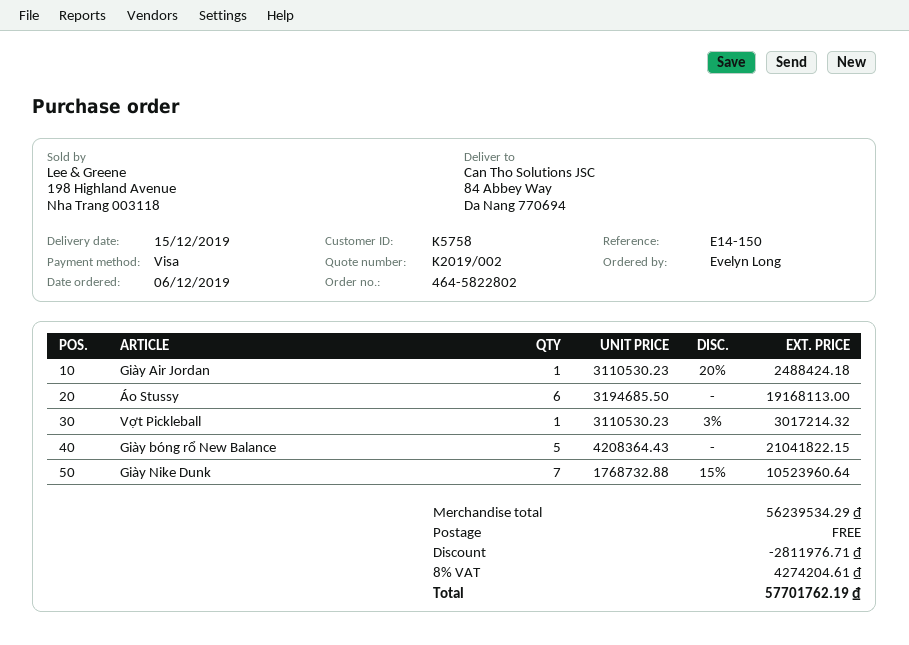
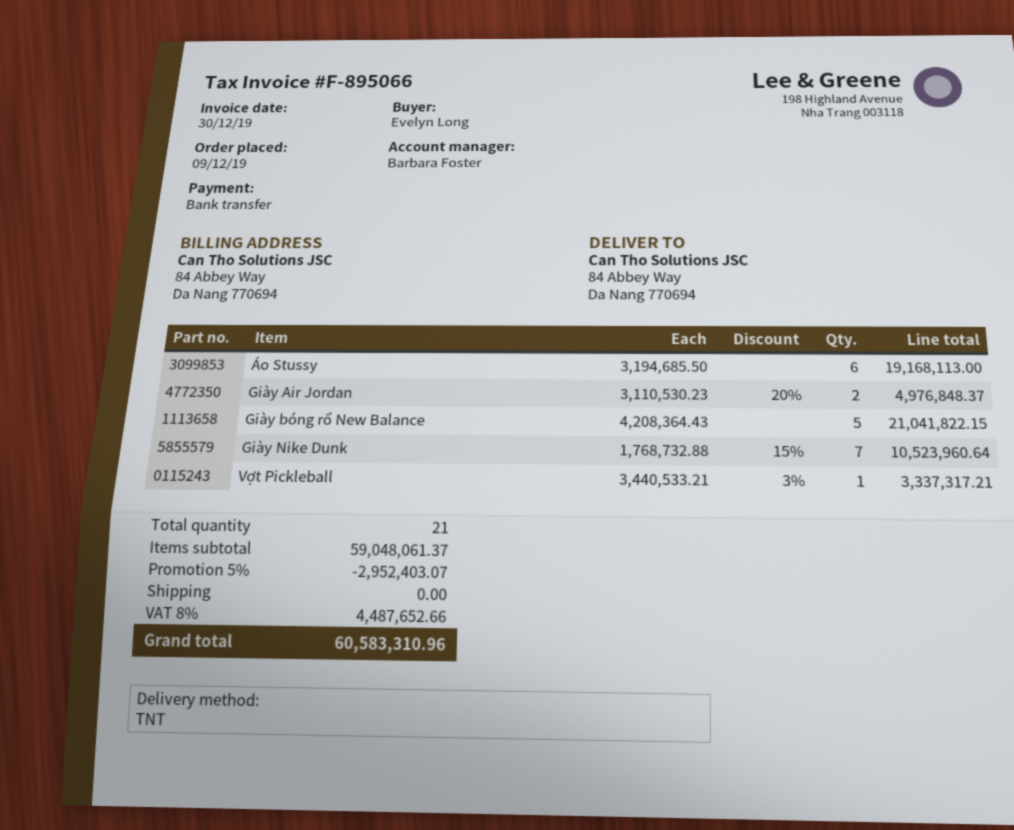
order date: 2019-12-06 -> 2019-12-09
payment method: Visa -> bank transfer
Giày Air Jordan: 1 x 3110530.23 - 20% = 2488424.18 -> 2 x 3110530.23 - 20% = 4976848.37
Vợt Pickleball: 1 x 3110530.23 - 3% = 3017214.32 -> 1 x 3440533.21 - 3% = 3337317.21
subtotal: 56239534.29 -> 59048061.37
discount: 2811976.71 -> 2952403.07
tax: 8% = 4274204.61 -> 8% = 4487652.66
total: 57701762.19 -> 60583310.96

